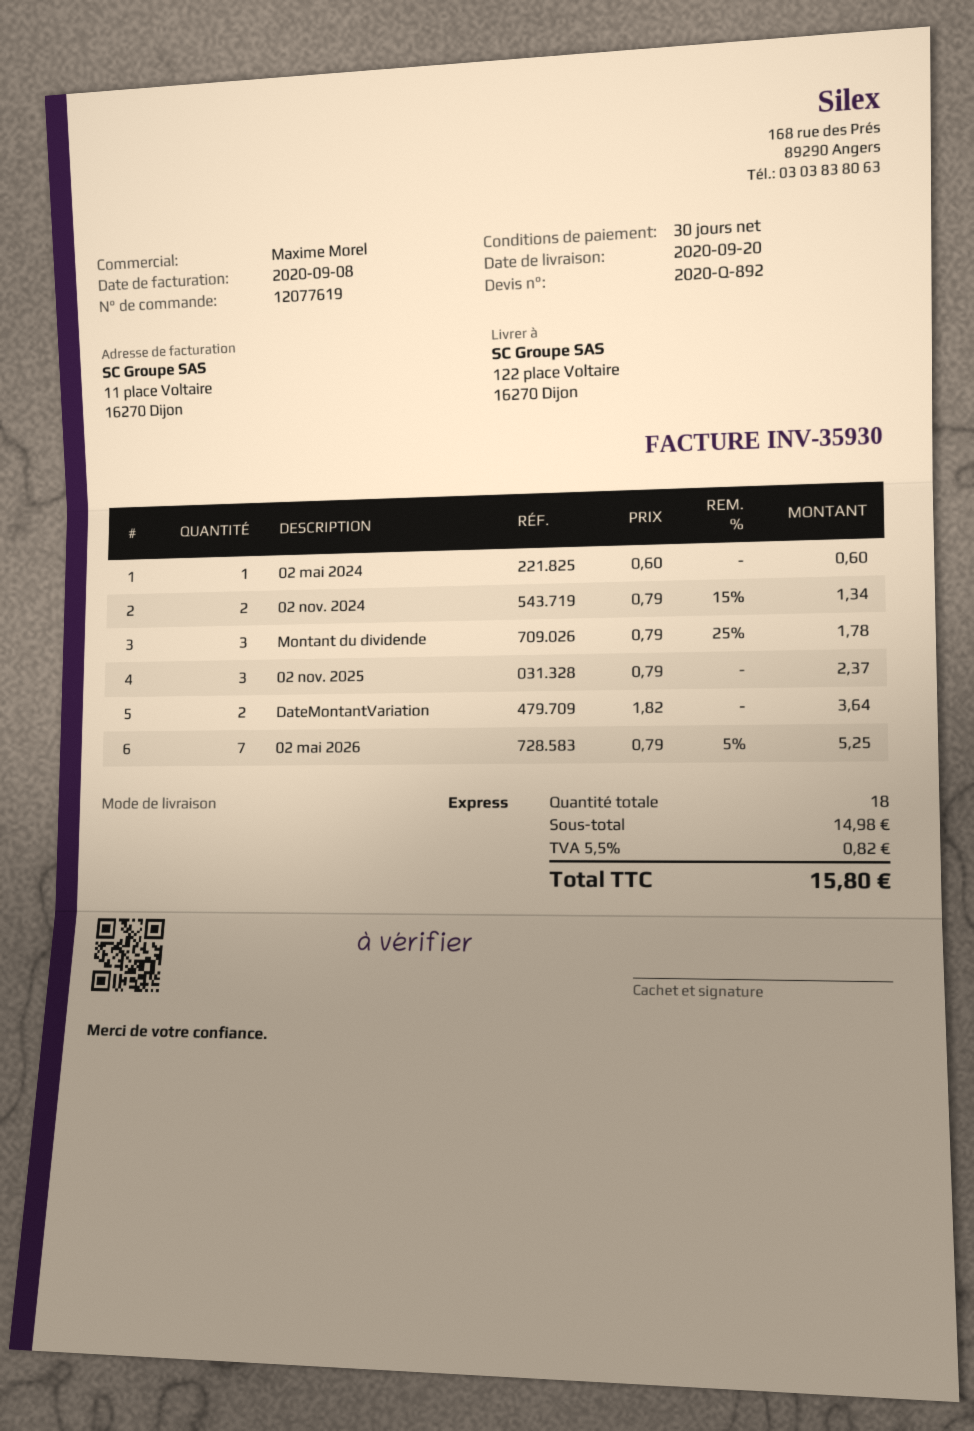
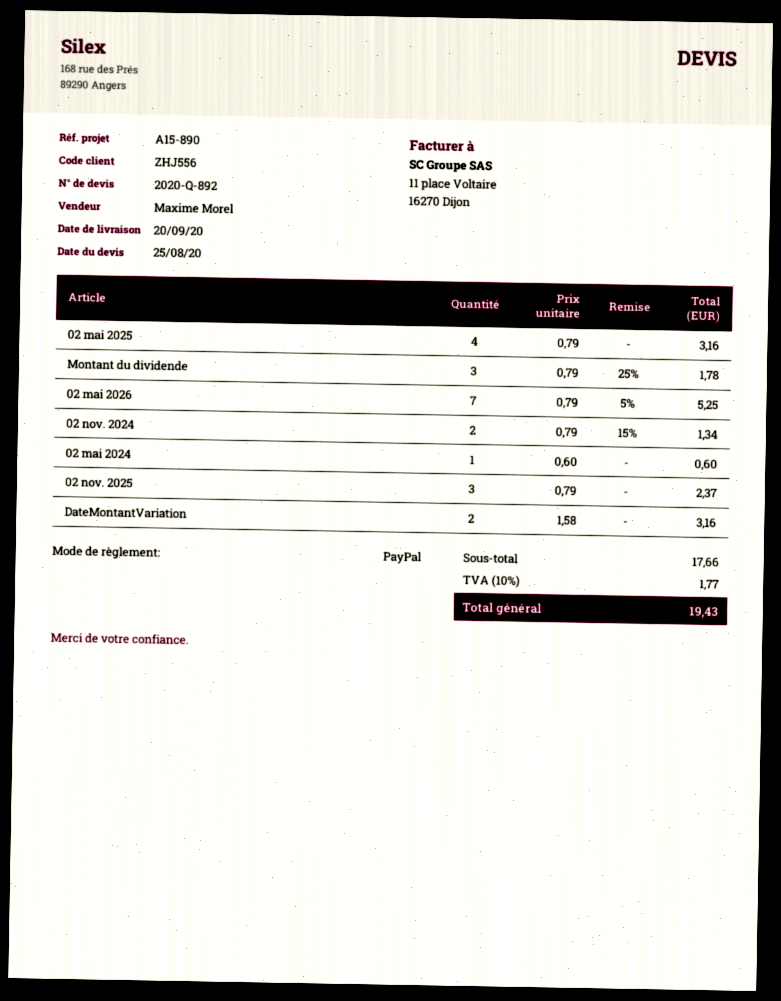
DateMontantVariation: 2 x 1.82 = 3.64 -> 2 x 1.58 = 3.16
02 mai 2025: none -> 4 x 0.79 = 3.16
subtotal: 14.98 -> 17.66
tax: 5.5% = 0.82 -> 10% = 1.77
total: 15.80 -> 19.43

